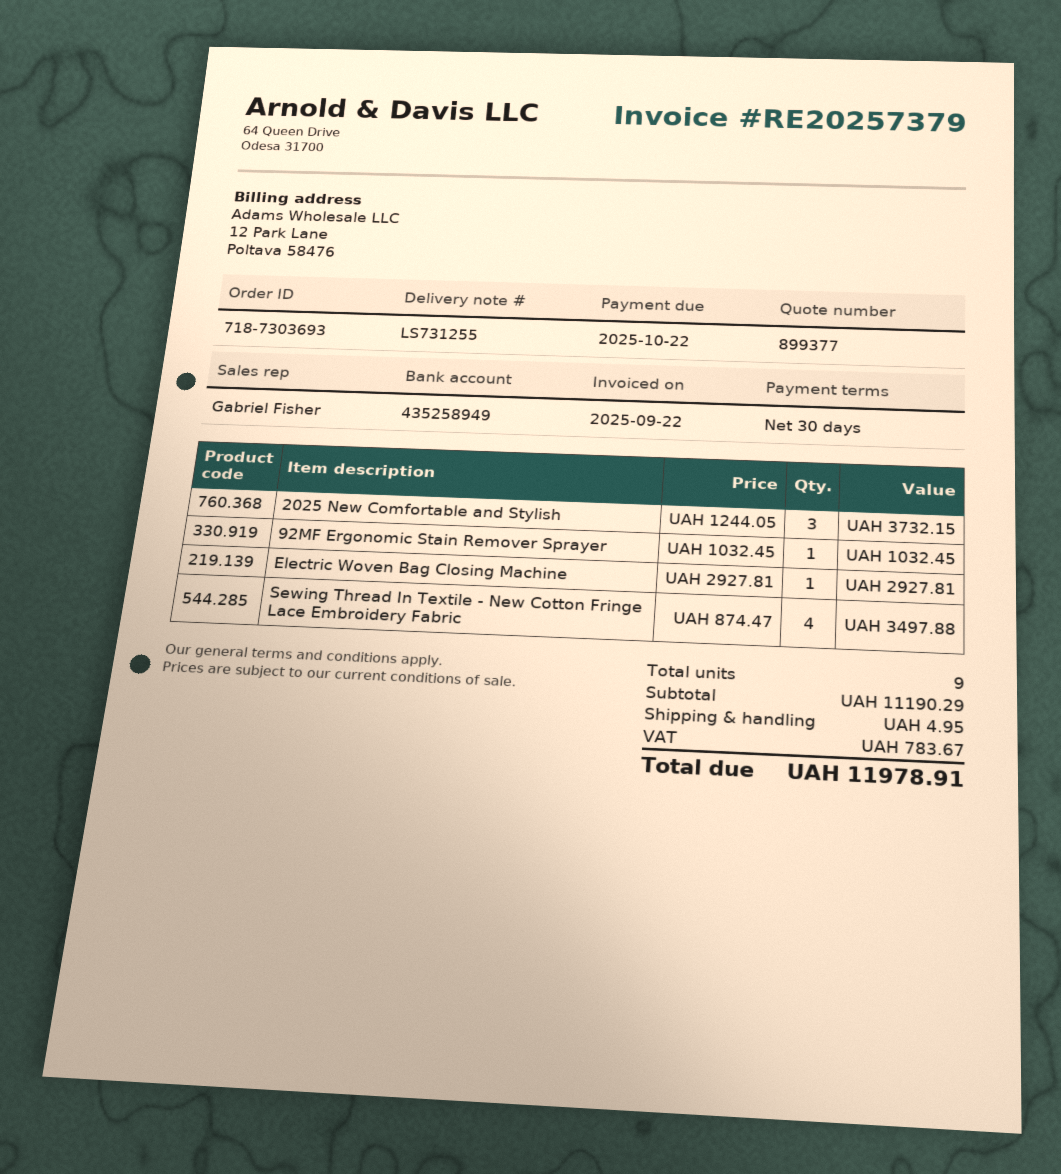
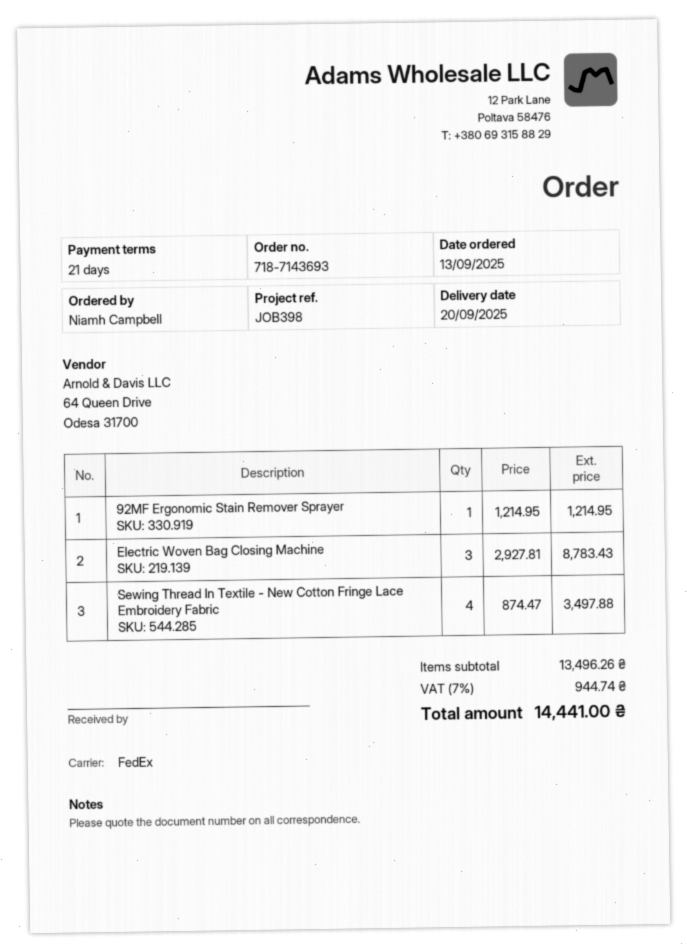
order number: 718-7303693 -> 718-7143693
payment terms: 30 days -> 21 days
2025 New Comfortable and Stylish: 3 x 1244.05 = 3732.15 -> none
92MF Ergonomic Stain Remover Sprayer: 1 x 1032.45 = 1032.45 -> 1 x 1214.95 = 1214.95
Electric Woven Bag Closing Machine: 1 x 2927.81 = 2927.81 -> 3 x 2927.81 = 8783.43
subtotal: 11190.29 -> 13496.26
shipping: 4.95 -> none
tax: 783.67 -> 944.74
total: 11978.91 -> 14441.00

